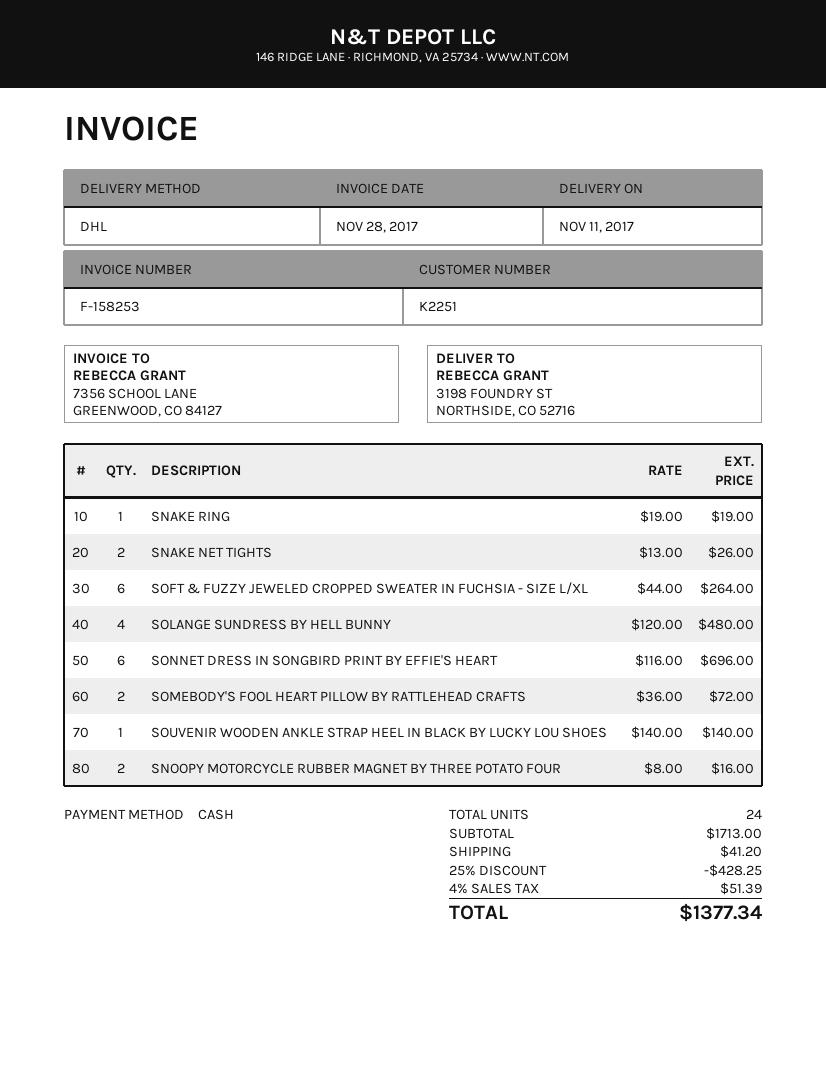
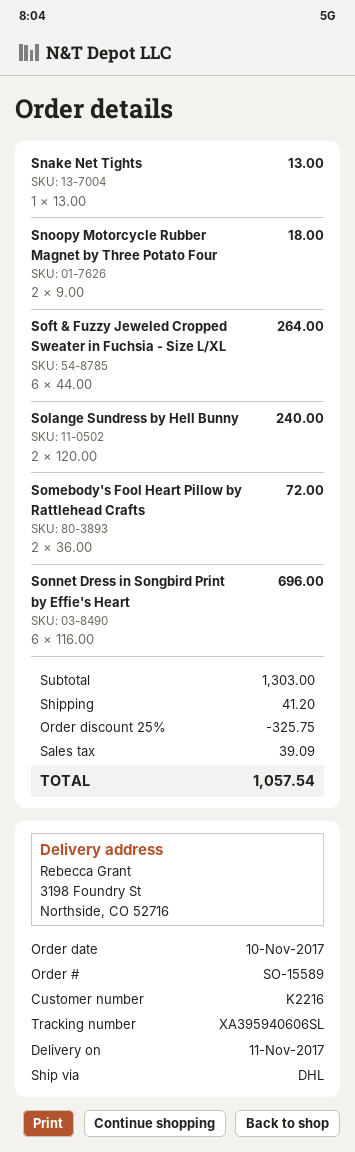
customer number: K2251 -> K2216
SNAKE RING: 1 x 19.00 = 19.00 -> none
SNAKE NET TIGHTS: 2 x 13.00 = 26.00 -> 1 x 13.00 = 13.00
SOLANGE SUNDRESS BY HELL BUNNY: 4 x 120.00 = 480.00 -> 2 x 120.00 = 240.00
SOUVENIR WOODEN ANKLE STRAP HEEL IN BLACK BY LUCKY LOU SHOES: 1 x 140.00 = 140.00 -> none
SNOOPY MOTORCYCLE RUBBER MAGNET BY THREE POTATO FOUR: 2 x 8.00 = 16.00 -> 2 x 9.00 = 18.00
subtotal: 1713.00 -> 1303.00
discount: 25% = 428.25 -> 25% = 325.75
tax: 51.39 -> 39.09
total: 1377.34 -> 1057.54

